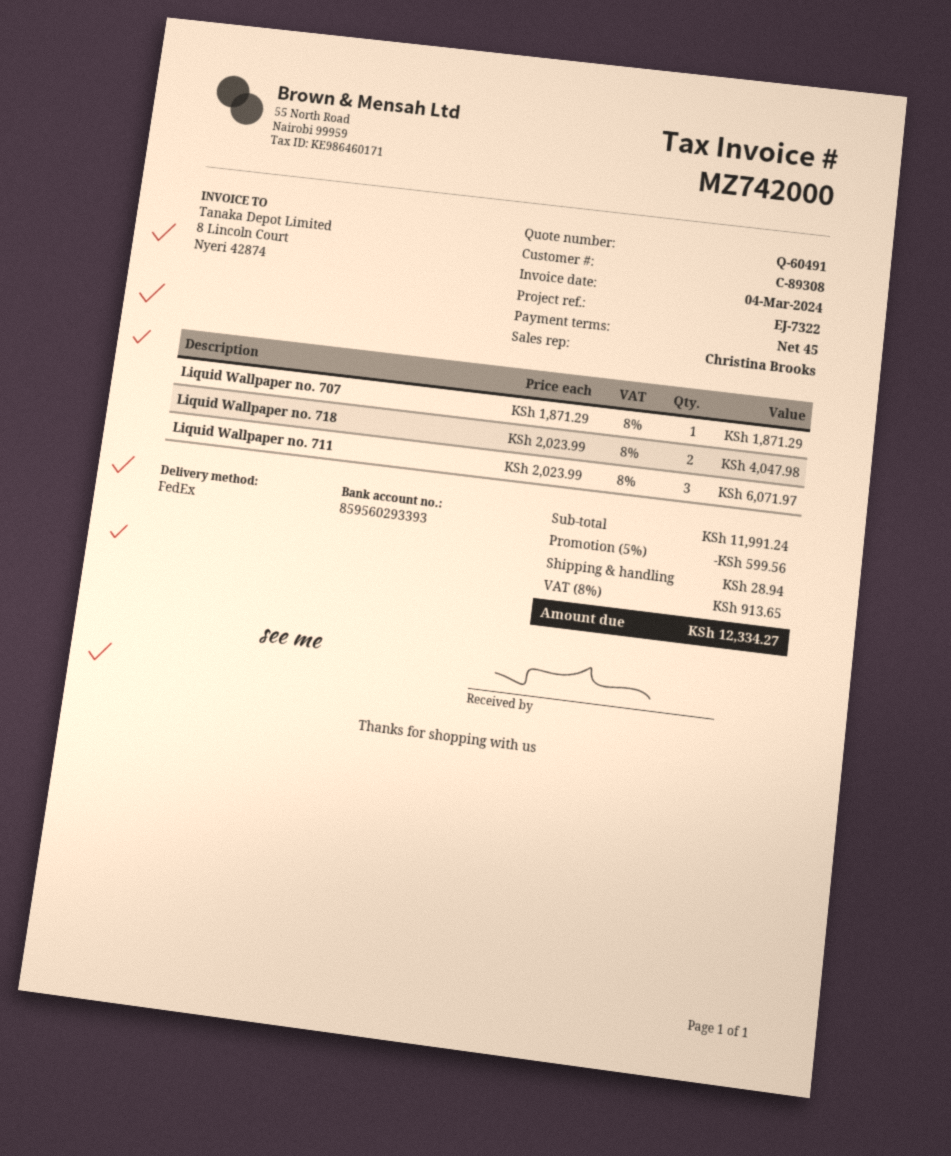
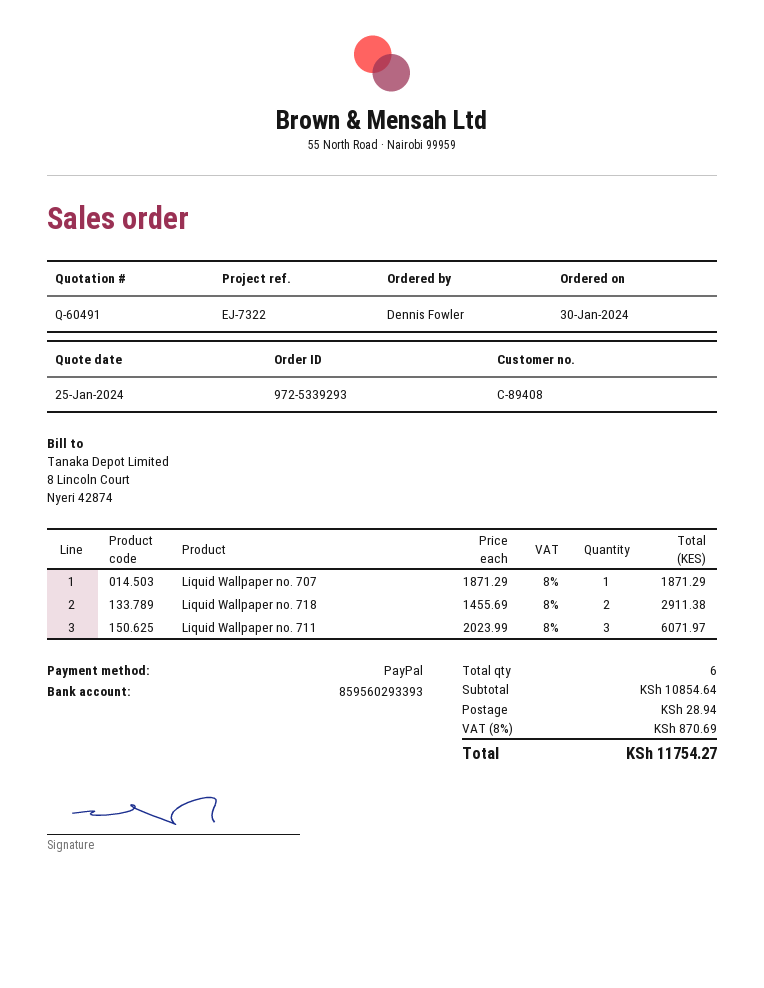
customer number: C-89308 -> C-89408
Liquid Wallpaper no. 718: 2 x 2023.99 = 4047.98 -> 2 x 1455.69 = 2911.38
subtotal: 11991.24 -> 10854.64
discount: 5% = 599.56 -> none
tax: 8% = 913.65 -> 8% = 870.69
total: 12334.27 -> 11754.27

